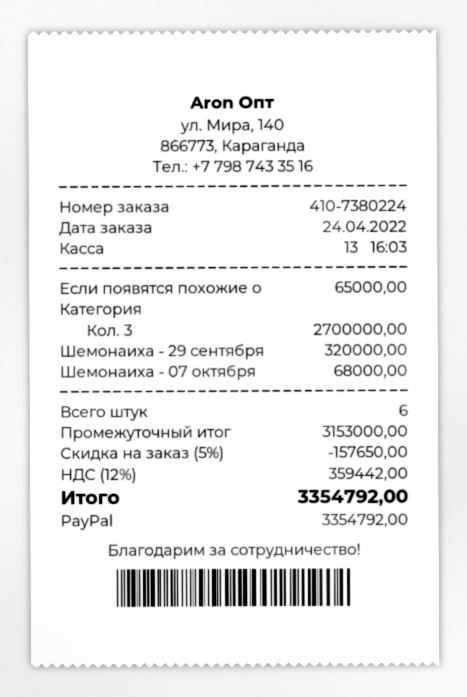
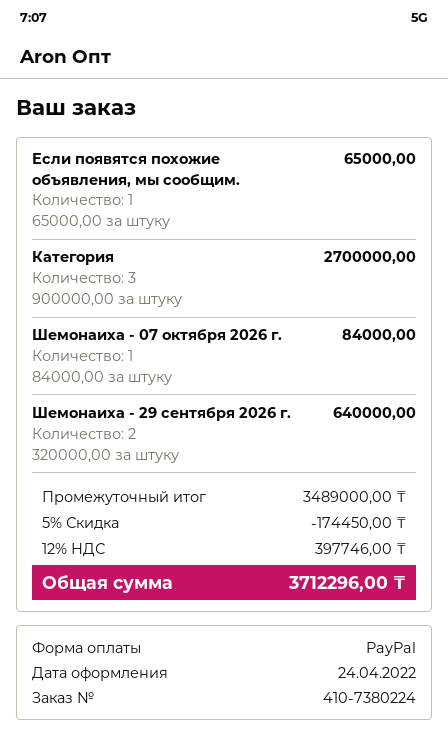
Шемонаиха - 29 сентября: 1 for 320000.00 -> 2 for 640000.00
Шемонаиха - 07 октября: 1 for 68000.00 -> 1 for 84000.00
subtotal: 3153000.00 -> 3489000.00
discount: 5% = 157650.00 -> 5% = 174450.00
tax: 12% = 359442.00 -> 12% = 397746.00
total: 3354792.00 -> 3712296.00

